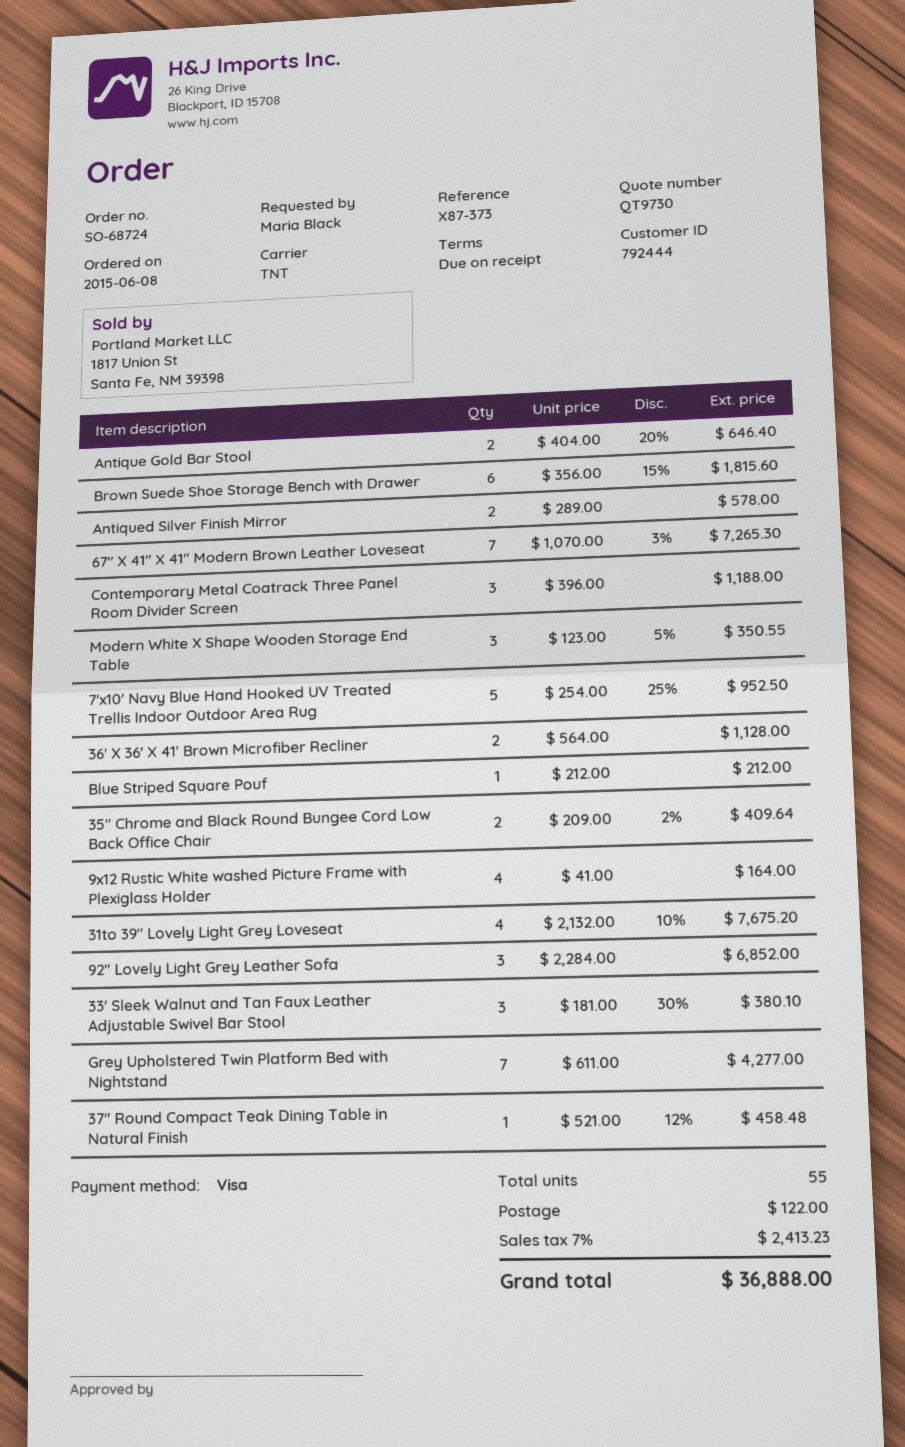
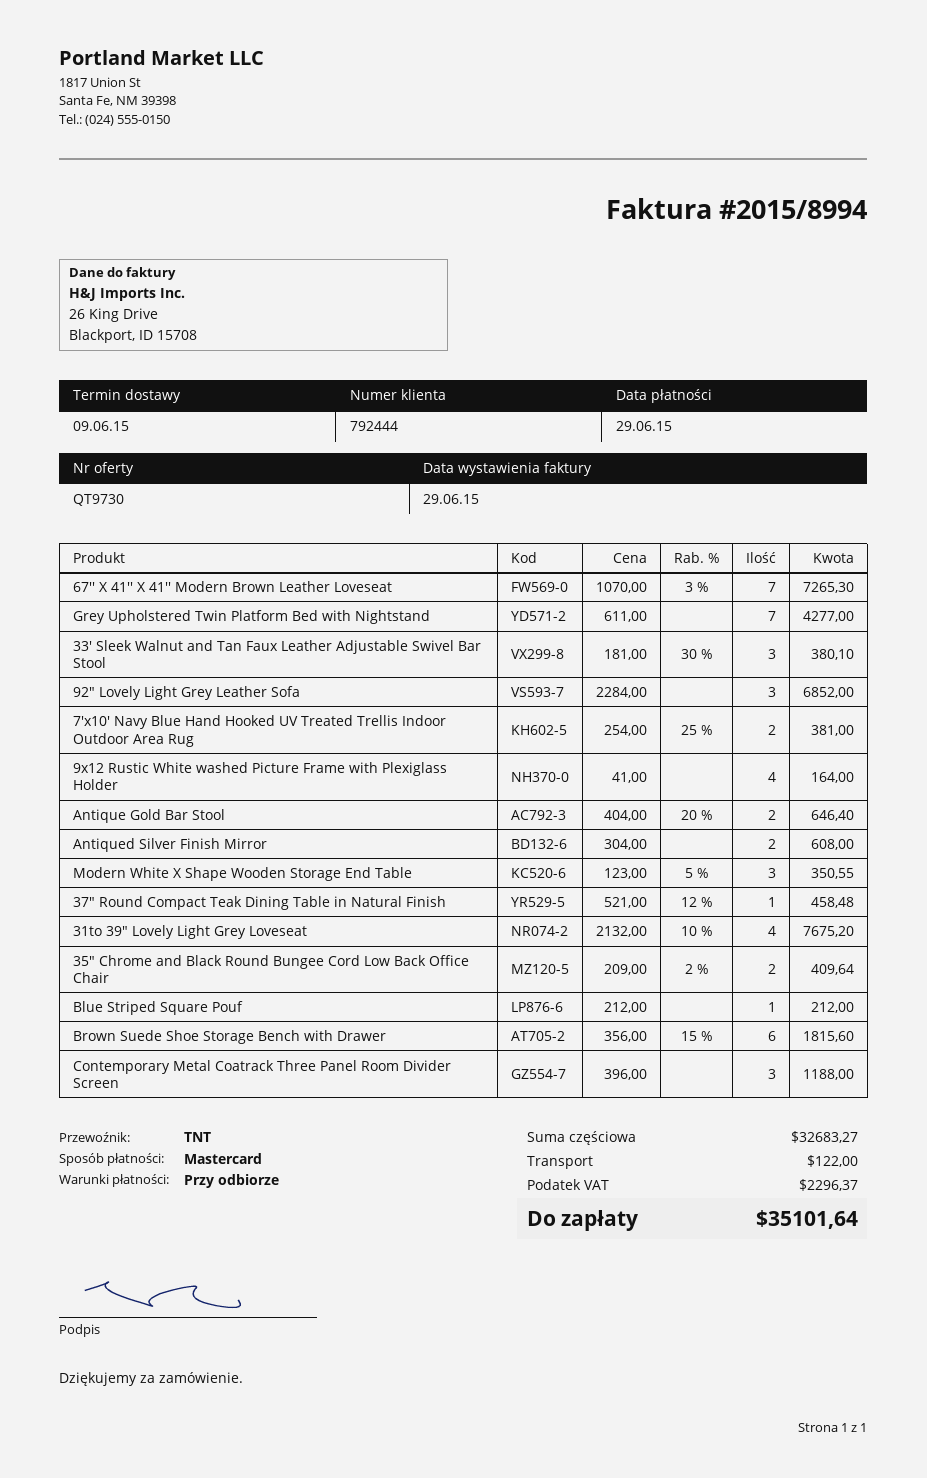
payment method: Visa -> Mastercard
Antiqued Silver Finish Mirror: 2 x 289.00 = 578.00 -> 2 x 304.00 = 608.00
7'x10' Navy Blue Hand Hooked UV Treated Trellis Indoor Outdoor Area Rug: 5 x 254.00 - 25% = 952.50 -> 2 x 254.00 - 25% = 381.00
36' X 36' X 41' Brown Microfiber Recliner: 2 x 564.00 = 1128.00 -> none
tax: 2413.23 -> 2296.37
total: 36888.00 -> 35101.64

